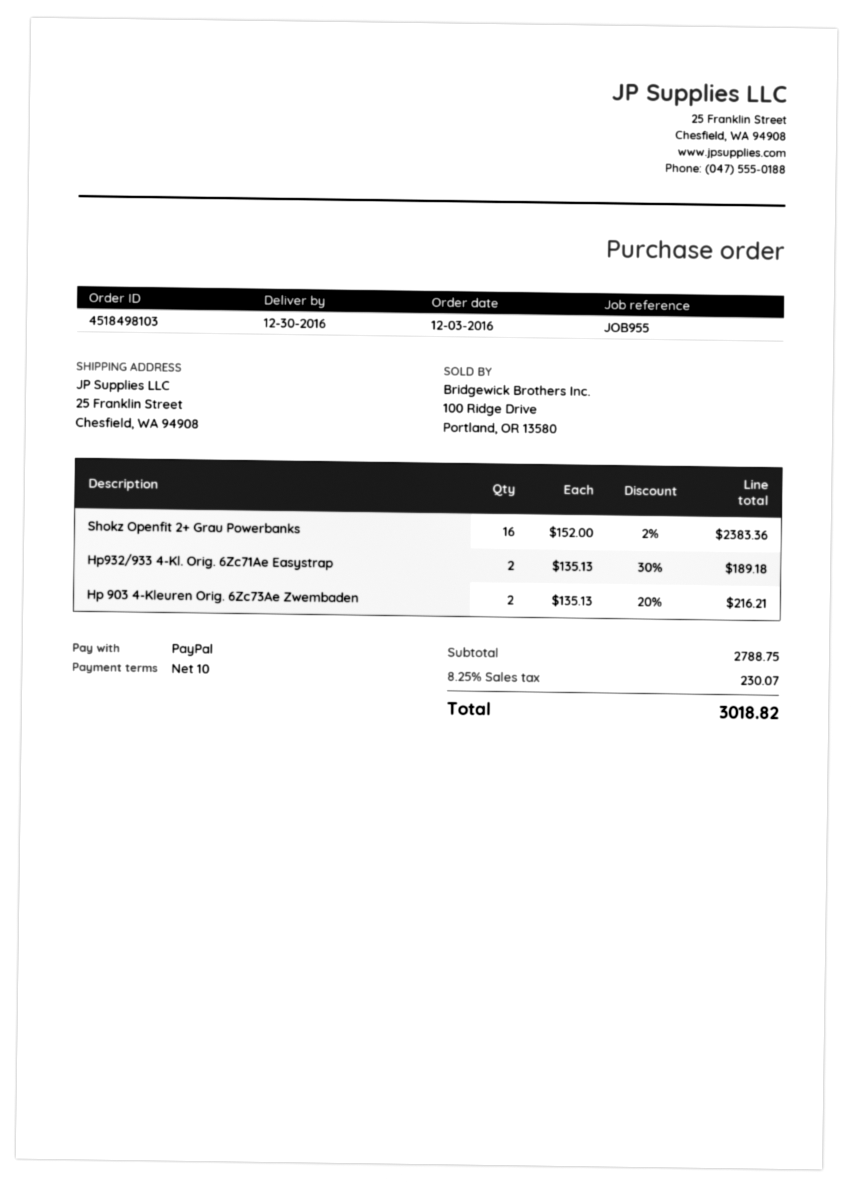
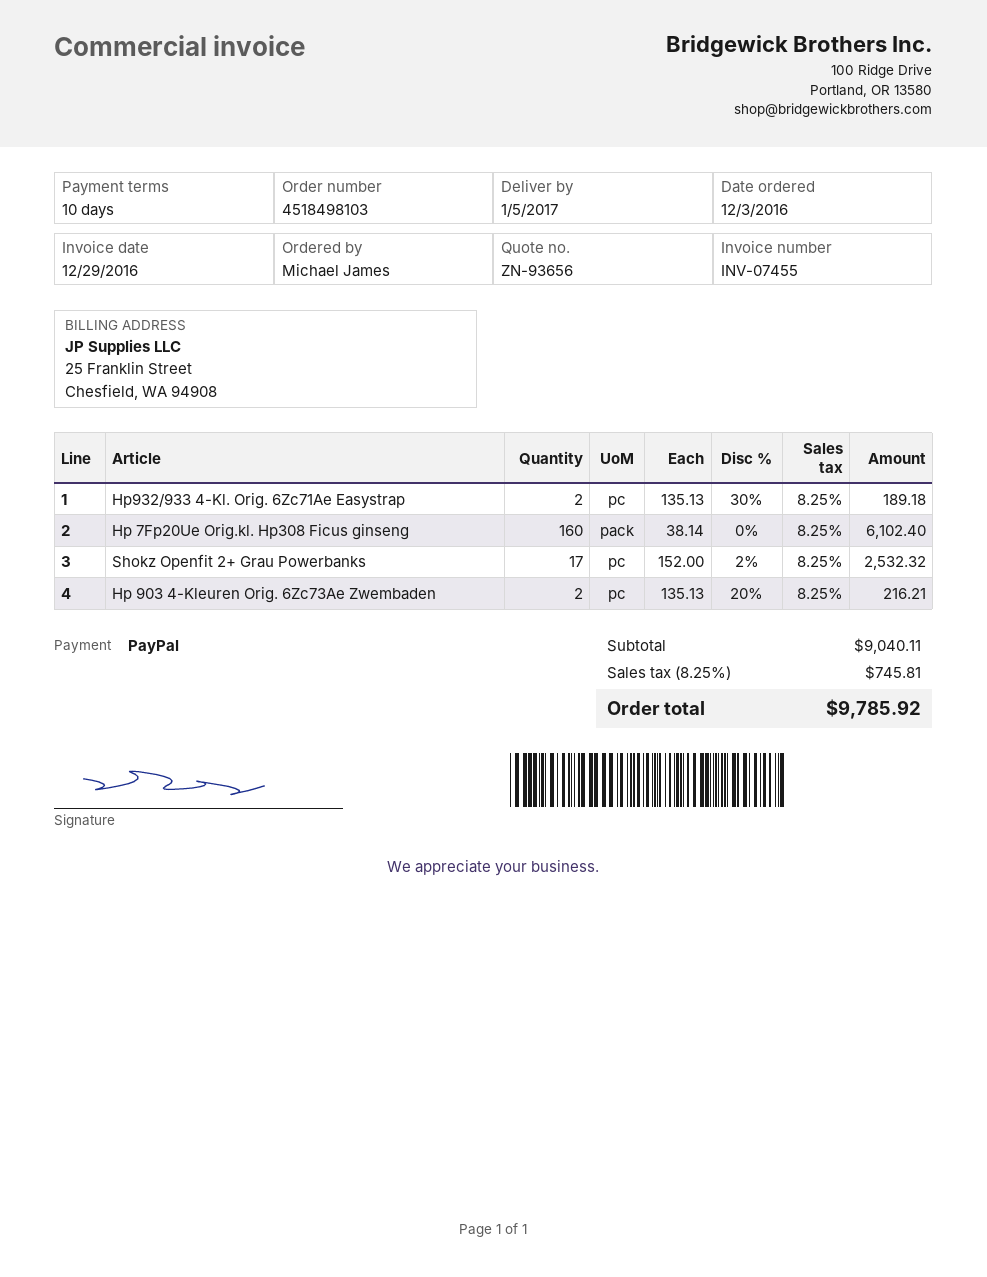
delivery date: 2016-12-30 -> 2017-01-05
Shokz Openfit 2+ Grau Powerbanks: 16 x 152.00 - 2% = 2383.36 -> 17 x 152.00 - 2% = 2532.32
Hp 7Fp20Ue Orig.kl. Hp308 Ficus ginseng: none -> 160 x 38.14 = 6102.40
subtotal: 2788.75 -> 9040.11
tax: 8.25% = 230.07 -> 8.25% = 745.81
total: 3018.82 -> 9785.92

